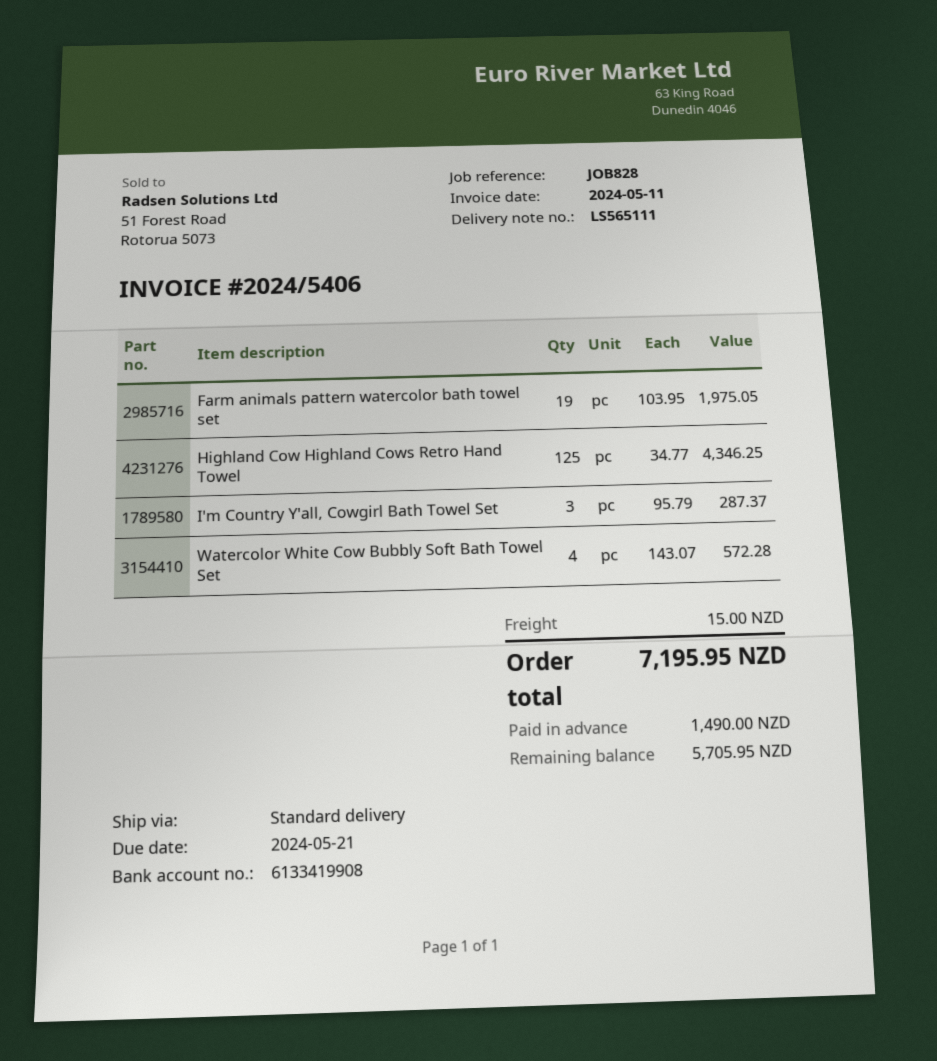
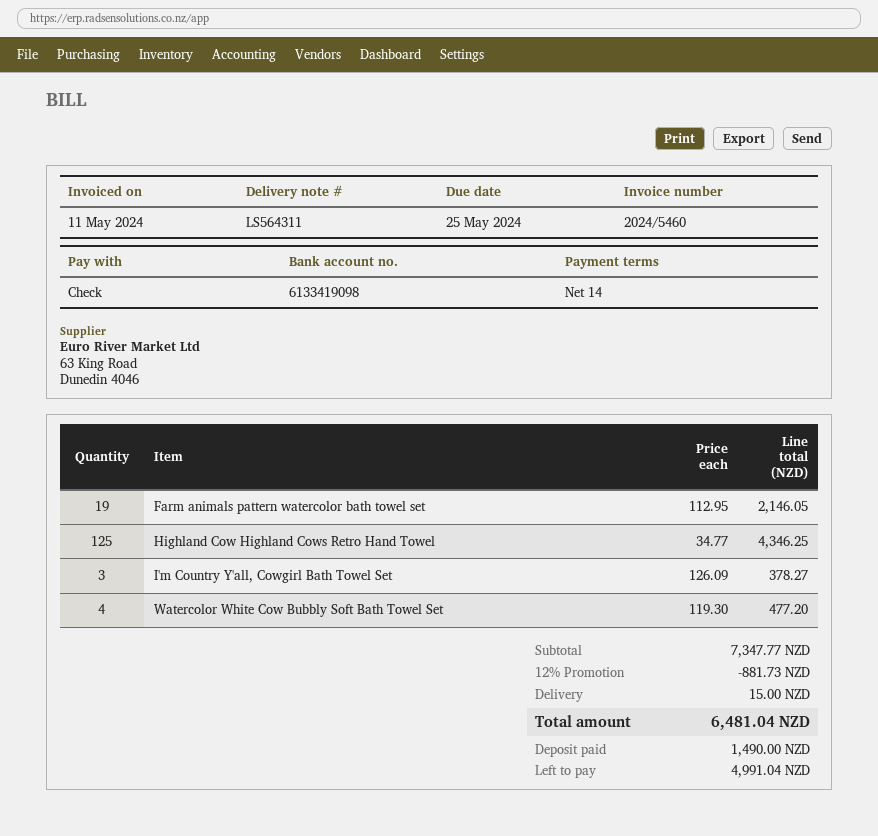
delivery note number: LS565111 -> LS564311
invoice number: 2024/5406 -> 2024/5460
due date: 2024-05-21 -> 2024-05-25
bank account: 6133419908 -> 6133419098
Farm animals pattern watercolor bath towel set: 19 x 103.95 = 1975.05 -> 19 x 112.95 = 2146.05
I'm Country Y'all, Cowgirl Bath Towel Set: 3 x 95.79 = 287.37 -> 3 x 126.09 = 378.27
Watercolor White Cow Bubbly Soft Bath Towel Set: 4 x 143.07 = 572.28 -> 4 x 119.30 = 477.20
discount: none -> 12% = 881.73
total: 7195.95 -> 6481.04
balance: 5705.95 -> 4991.04

